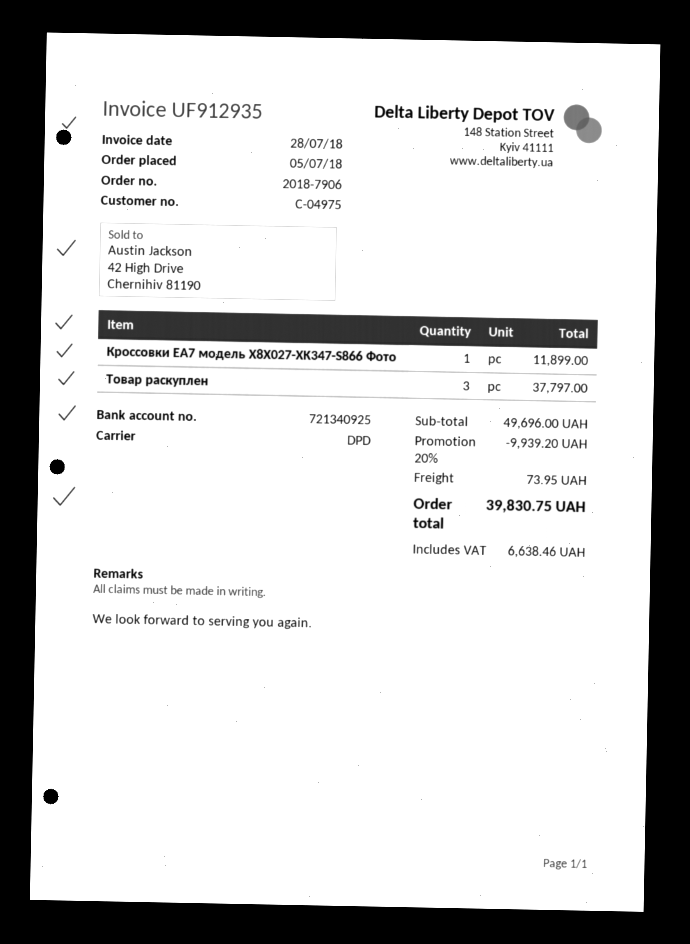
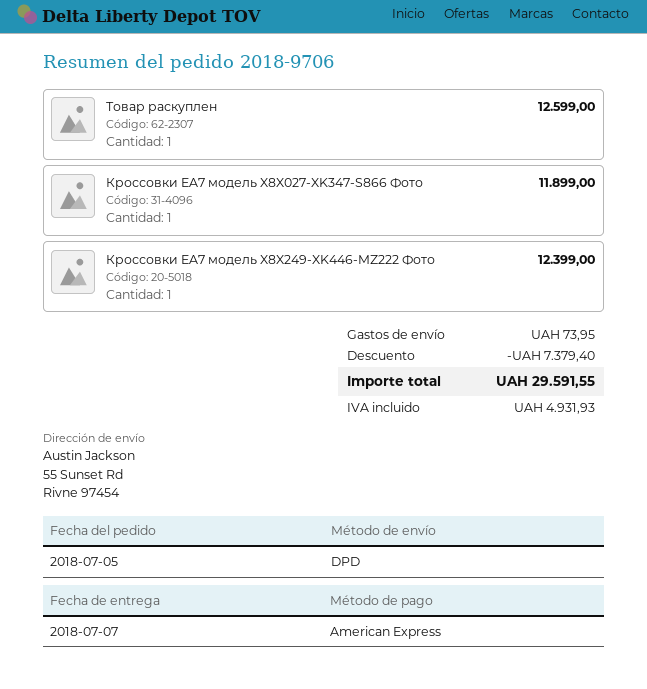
order number: 2018-7906 -> 2018-9706
Товар раскуплен: 3 for 37797.00 -> 1 for 12599.00
Кроссовки EA7 модель X8X249-XK446-MZ222 Фото: none -> 1 for 12399.00
discount: 9939.20 -> 7379.40
tax: 6638.46 -> 4931.93
total: 39830.75 -> 29591.55

